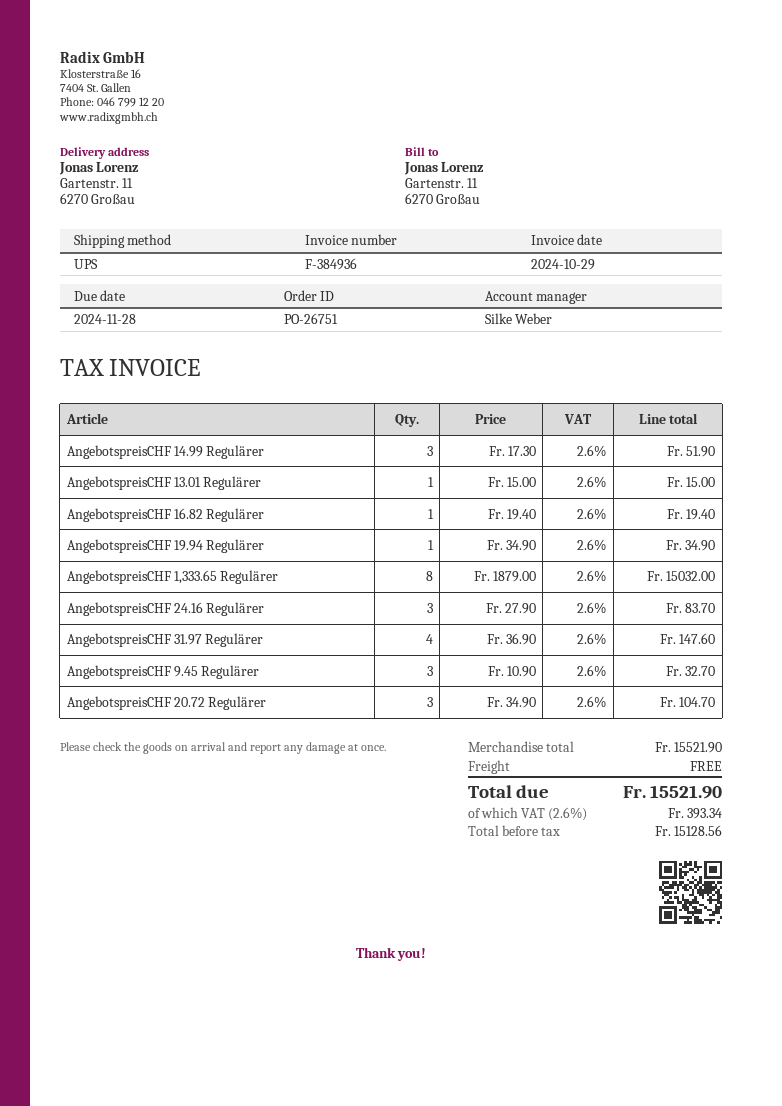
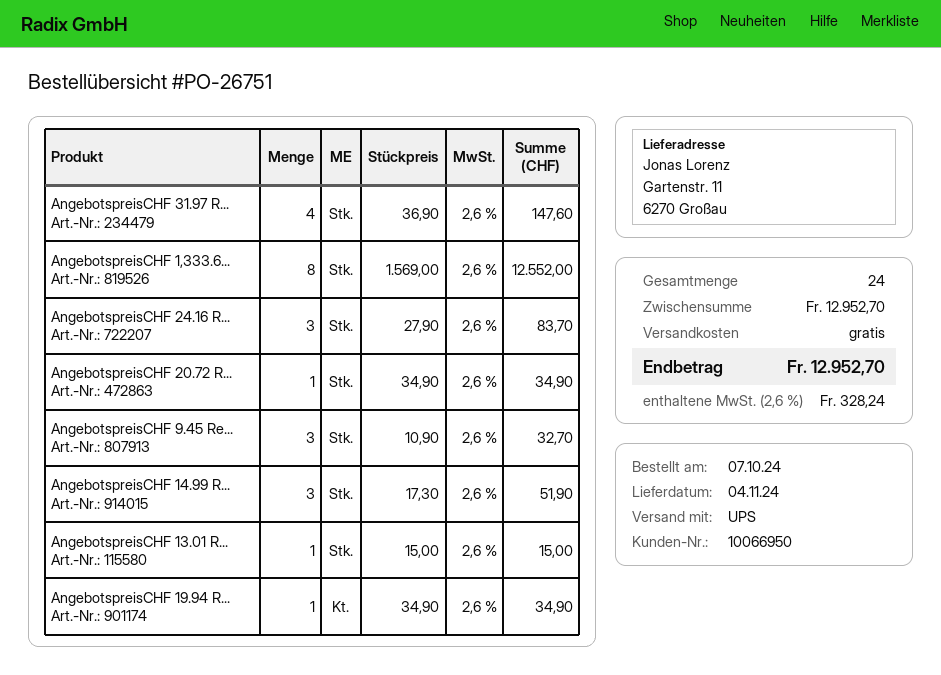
AngebotspreisCHF 16.82 Regulärer: 1 x 19.40 = 19.40 -> none
AngebotspreisCHF 1,333.65 Regulärer: 8 x 1879.00 = 15032.00 -> 8 x 1569.00 = 12552.00
AngebotspreisCHF 20.72 Regulärer: 3 x 34.90 = 104.70 -> 1 x 34.90 = 34.90
subtotal: 15521.90 -> 12952.70
tax: 2.6% = 393.34 -> 2.6% = 328.24
total: 15521.90 -> 12952.70

